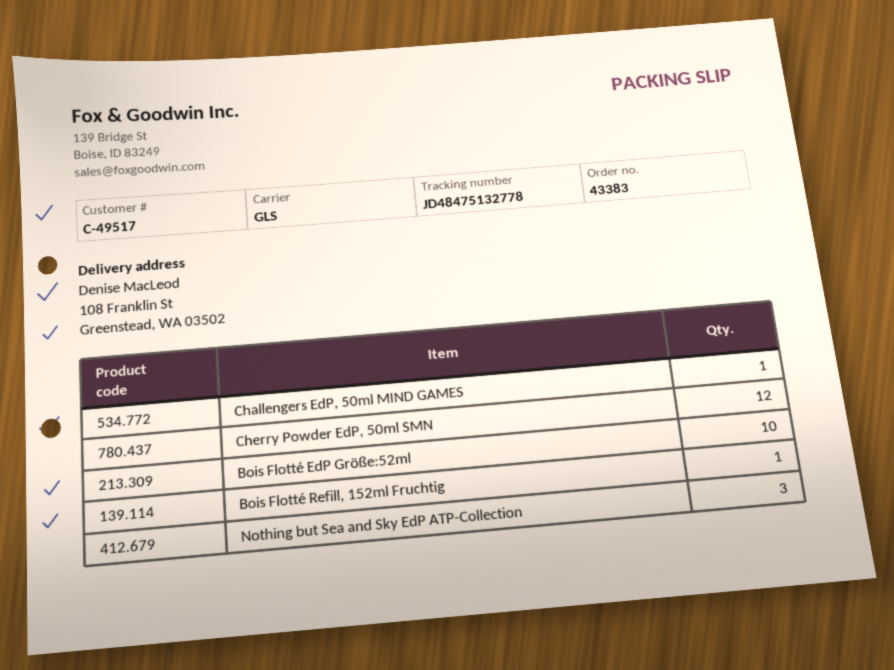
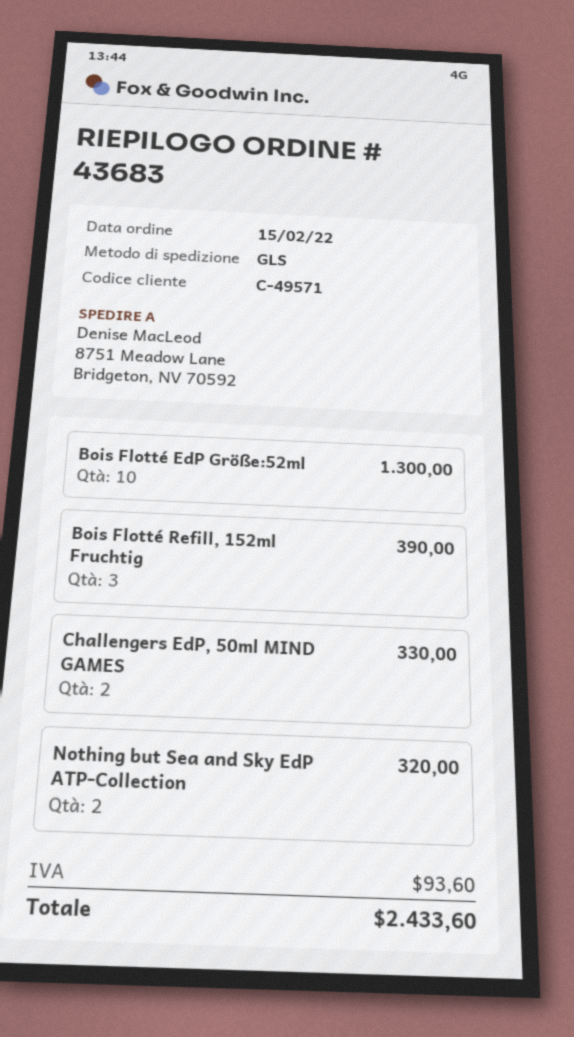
order number: 43383 -> 43683
customer number: C-49517 -> C-49571
ship to: 108 Franklin St, Greenstead, WA 03502 -> 8751 Meadow Lane, Bridgeton, NV 70592
Challengers EdP, 50ml MIND GAMES: 1 -> 2
Cherry Powder EdP, 50ml SMN: 12 -> none
Bois Flotté Refill, 152ml Fruchtig: 1 -> 3
Nothing but Sea and Sky EdP ATP-Collection: 3 -> 2

